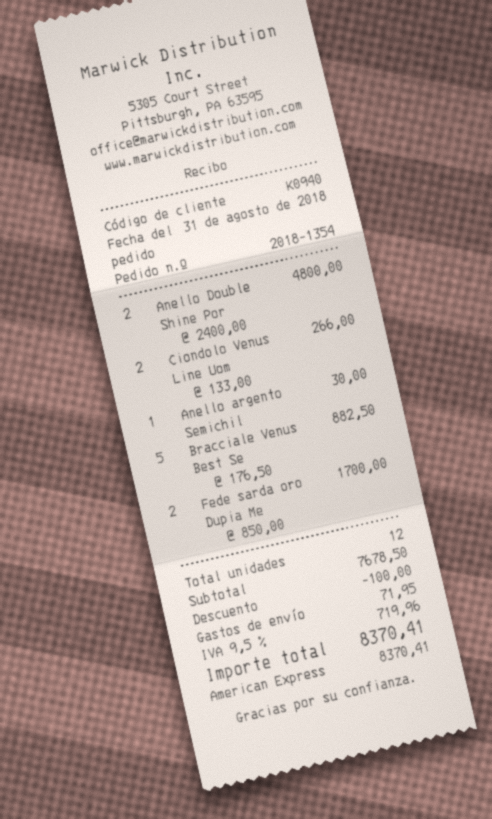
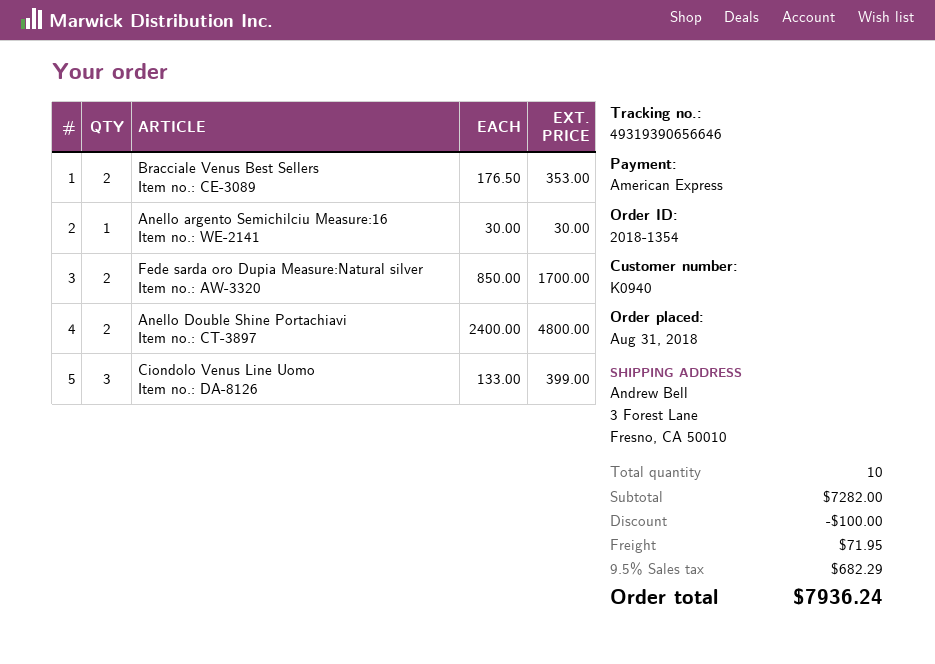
Ciondolo Venus Line Uom: 2 x 133.00 = 266.00 -> 3 x 133.00 = 399.00
Bracciale Venus Best Se: 5 x 176.50 = 882.50 -> 2 x 176.50 = 353.00
total quantity: 12 -> 10
subtotal: 7678.50 -> 7282.00
tax: 9.5% = 719.96 -> 9.5% = 682.29
total: 8370.41 -> 7936.24

